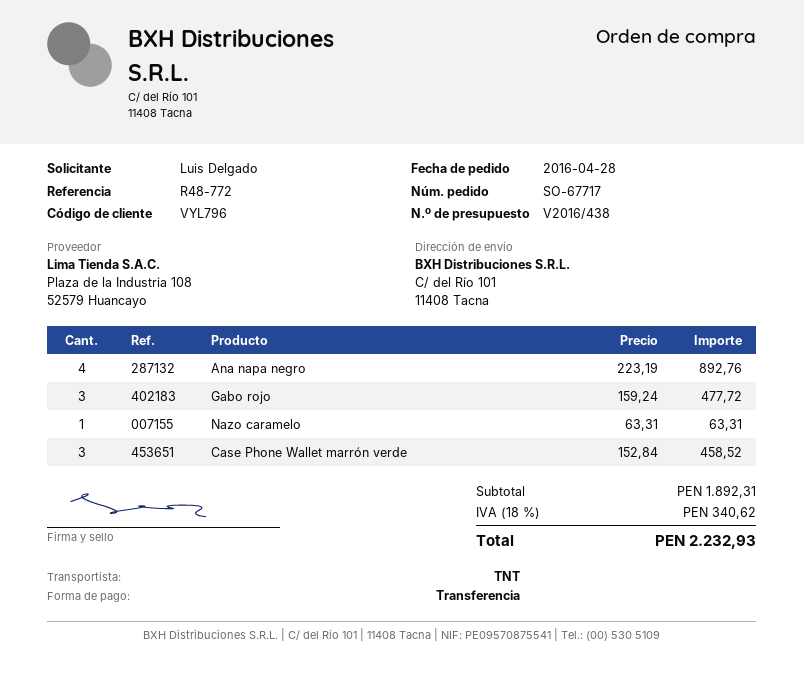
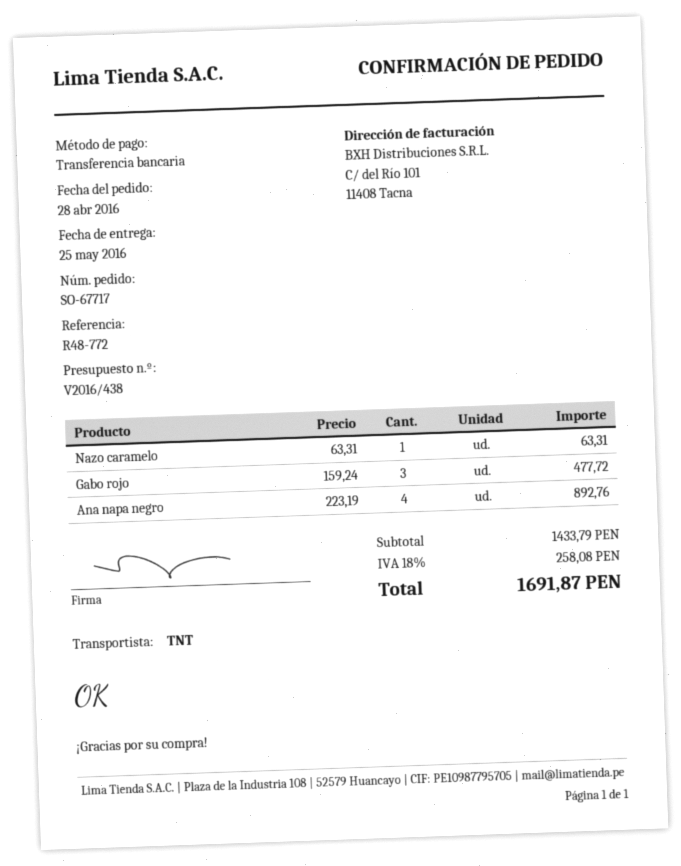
Case Phone Wallet marrón verde: 3 x 152.84 = 458.52 -> none
subtotal: 1892.31 -> 1433.79
tax: 18% = 340.62 -> 18% = 258.08
total: 2232.93 -> 1691.87

